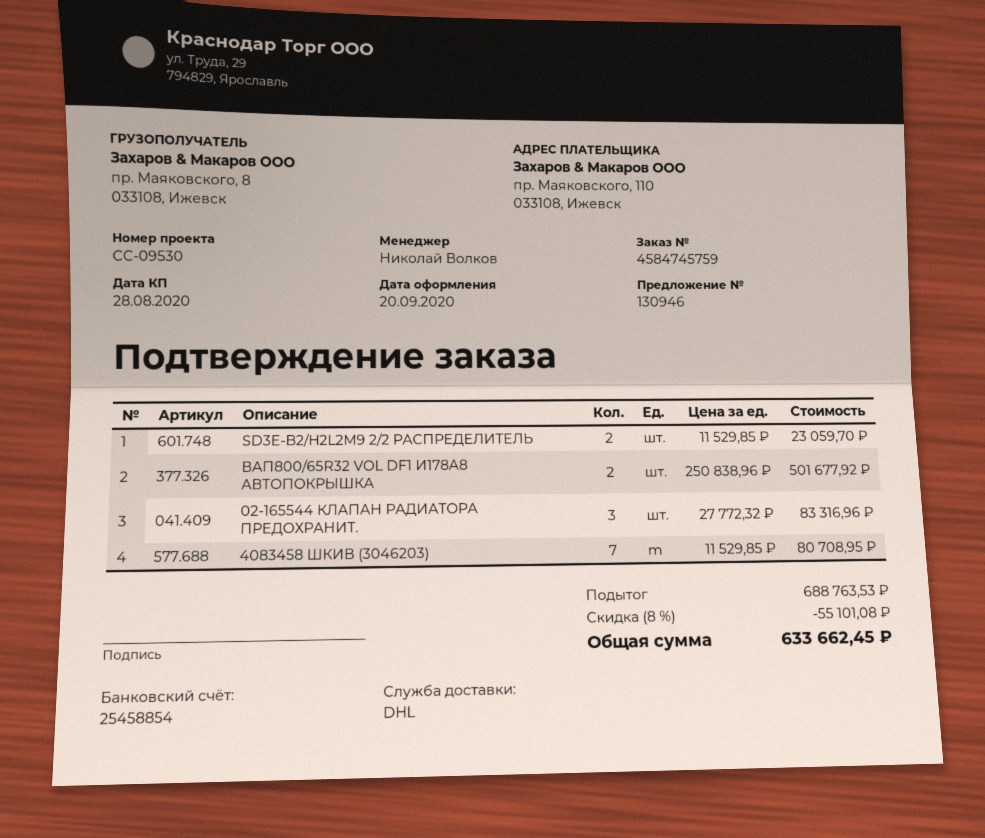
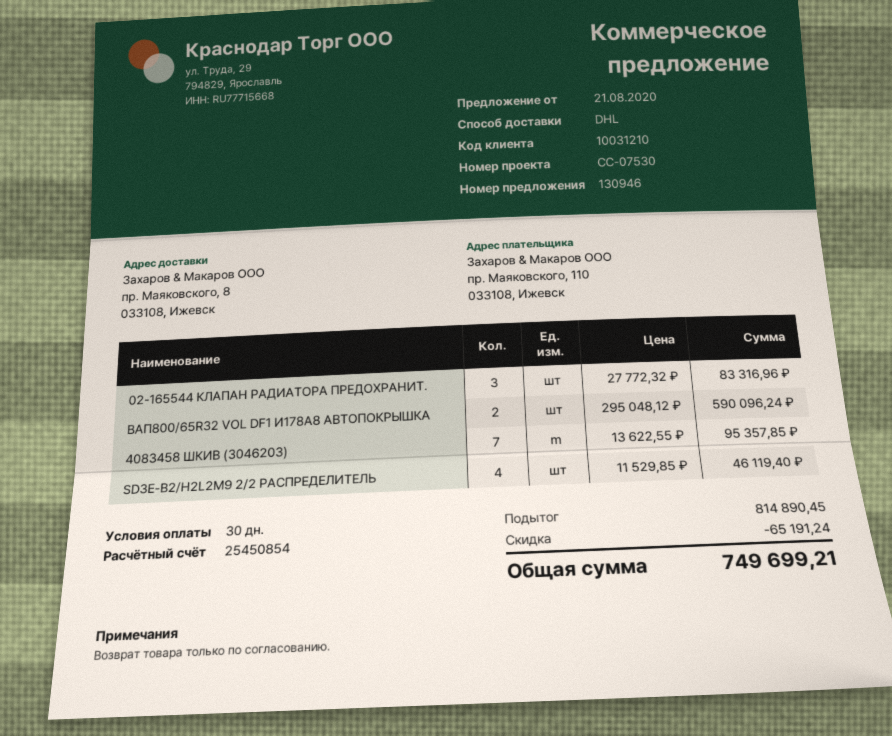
quote date: 2020-08-28 -> 2020-08-21
reference: CC-09530 -> CC-07530
bank account: 25458854 -> 25450854
SD3E-B2/H2L2M9 2/2 РАСПРЕДЕЛИТЕЛЬ: 2 x 11529.85 = 23059.70 -> 4 x 11529.85 = 46119.40
ВАП800/65R32 VOL DF1 И178A8 АВТОПОКРЫШКА: 2 x 250838.96 = 501677.92 -> 2 x 295048.12 = 590096.24
4083458 ШКИВ (3046203): 7 x 11529.85 = 80708.95 -> 7 x 13622.55 = 95357.85
subtotal: 688763.53 -> 814890.45
discount: 55101.08 -> 65191.24
total: 633662.45 -> 749699.21

